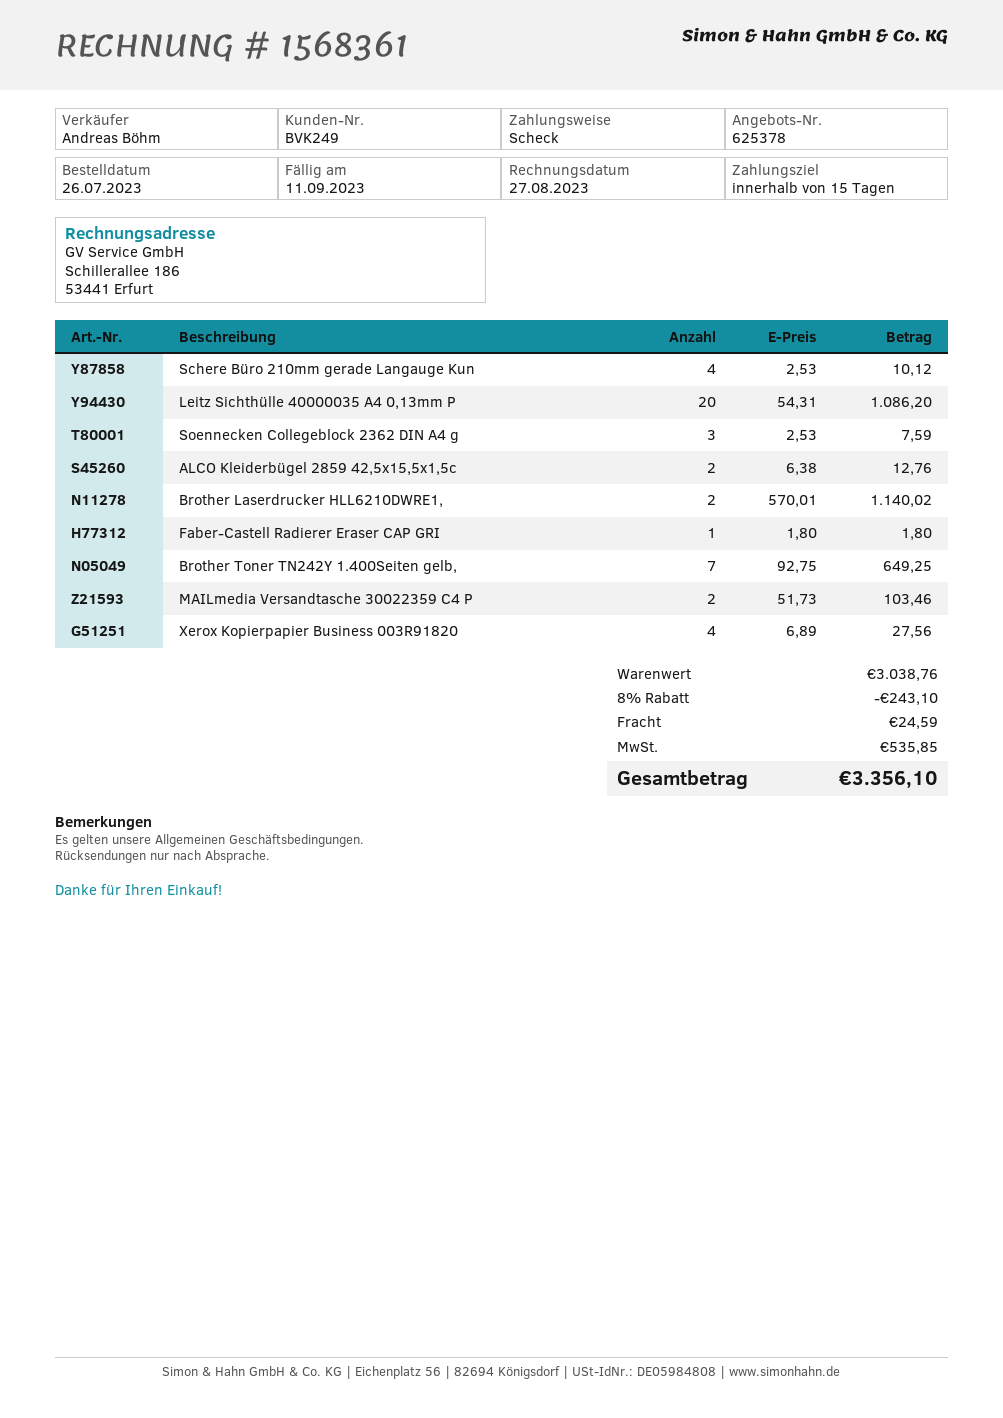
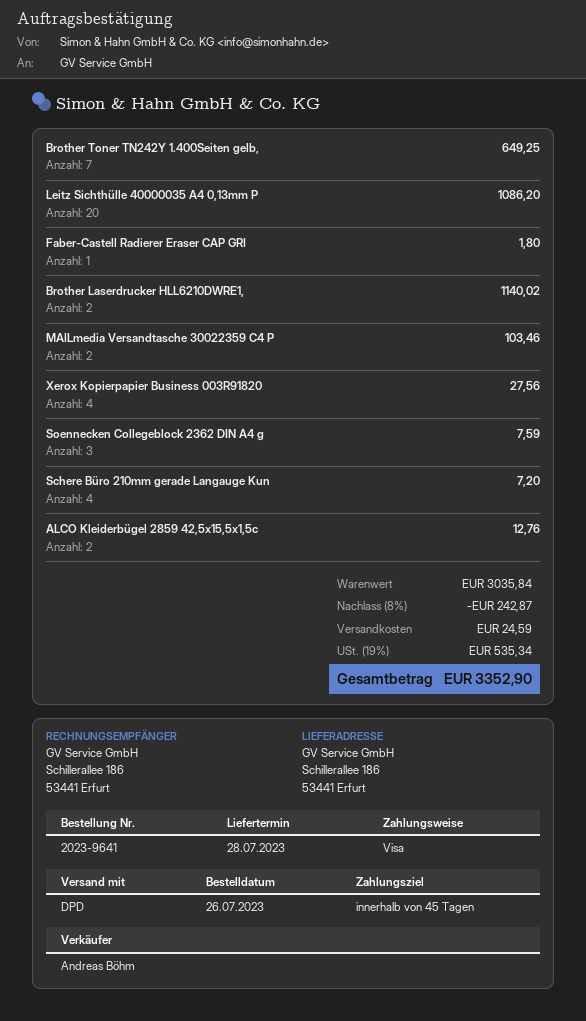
payment terms: 15 days -> 45 days
payment method: cheque -> Visa
Schere Büro 210mm gerade Langauge Kun: 4 for 10.12 -> 4 for 7.20
subtotal: 3038.76 -> 3035.84
discount: 8% = 243.10 -> 8% = 242.87
tax: 535.85 -> 535.34
total: 3356.10 -> 3352.90

